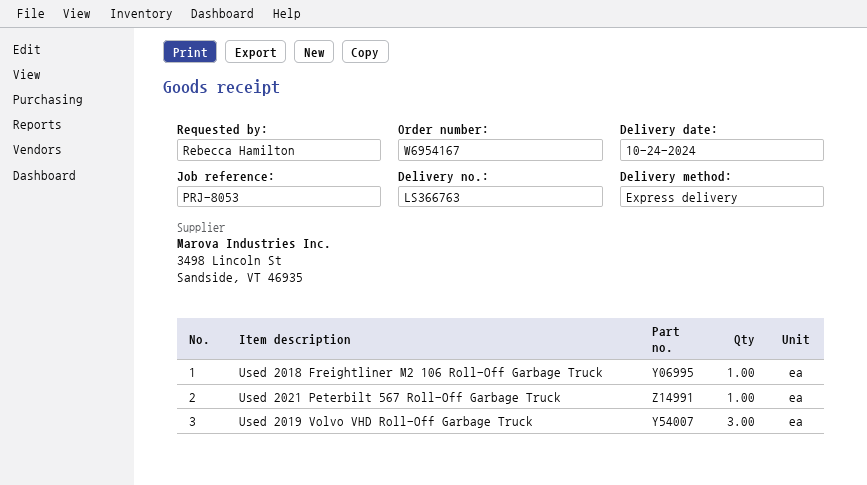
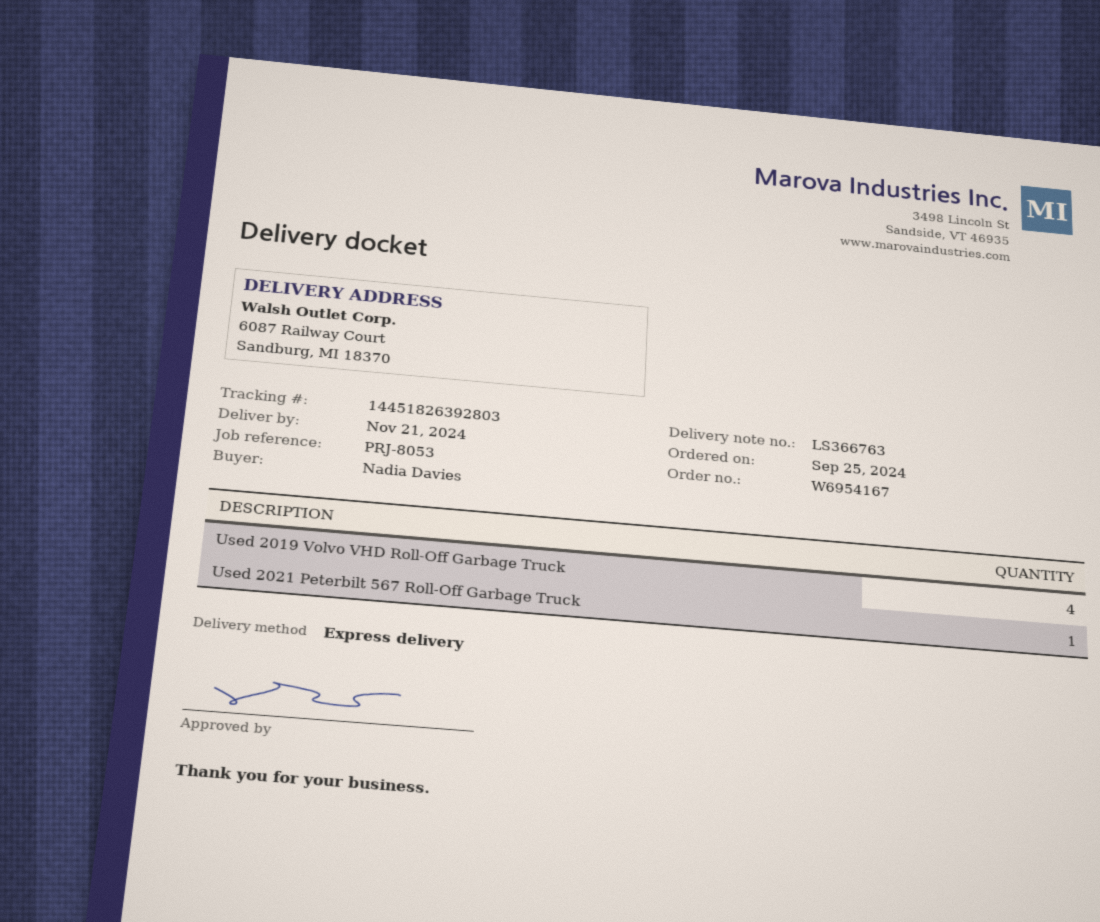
delivery date: 2024-10-24 -> 2024-11-21
ordered by: Rebecca Hamilton -> Nadia Davies
Used 2018 Freightliner M2 106 Roll-Off Garbage Truck: 1 -> none
Used 2019 Volvo VHD Roll-Off Garbage Truck: 3 -> 4

